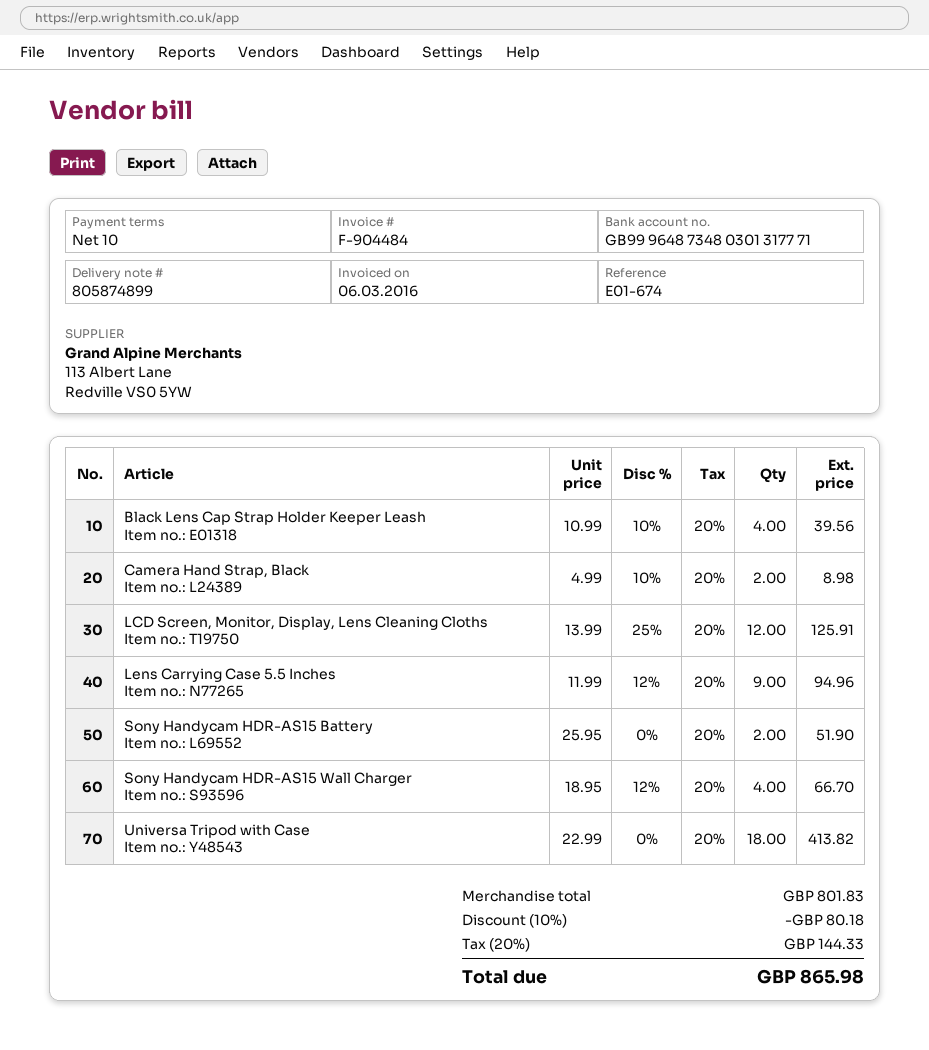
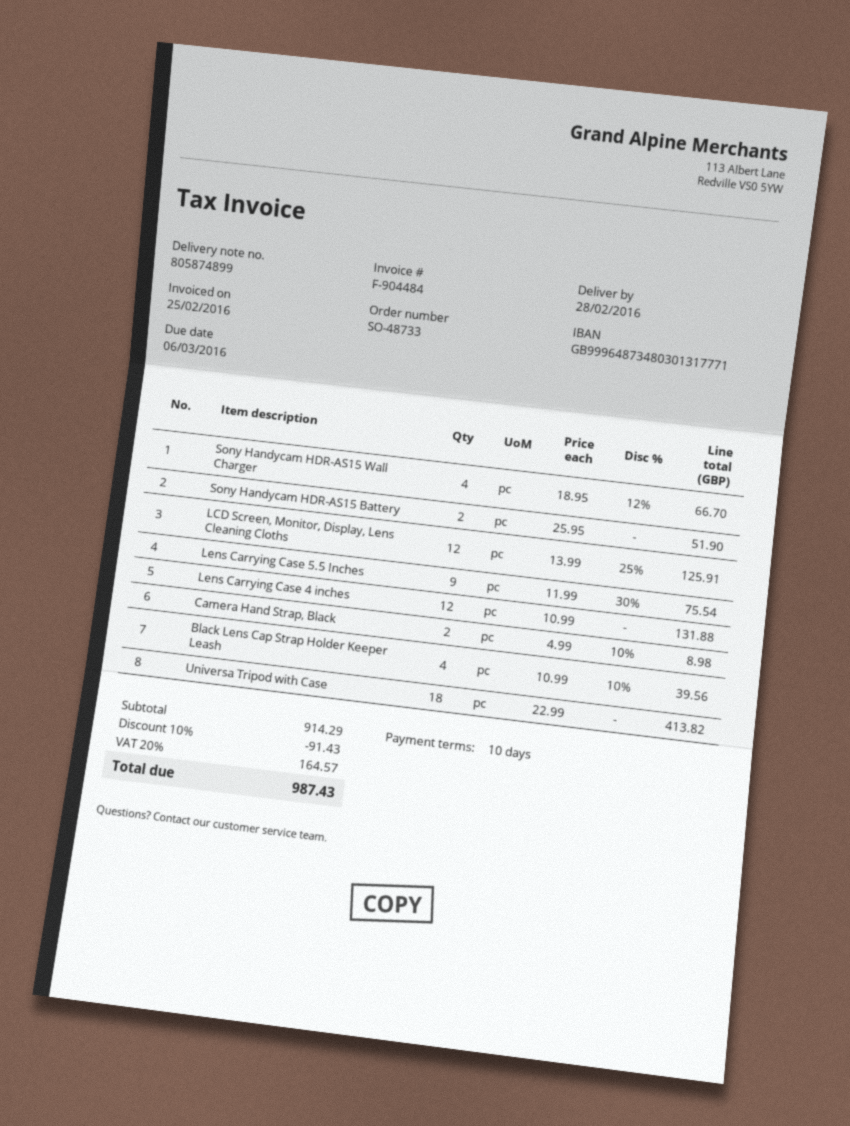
invoice date: 2016-03-06 -> 2016-02-25
Lens Carrying Case 5.5 Inches: 9 x 11.99 - 12% = 94.96 -> 9 x 11.99 - 30% = 75.54
Lens Carrying Case 4 inches: none -> 12 x 10.99 = 131.88
subtotal: 801.83 -> 914.29
discount: 10% = 80.18 -> 10% = 91.43
tax: 20% = 144.33 -> 20% = 164.57
total: 865.98 -> 987.43

